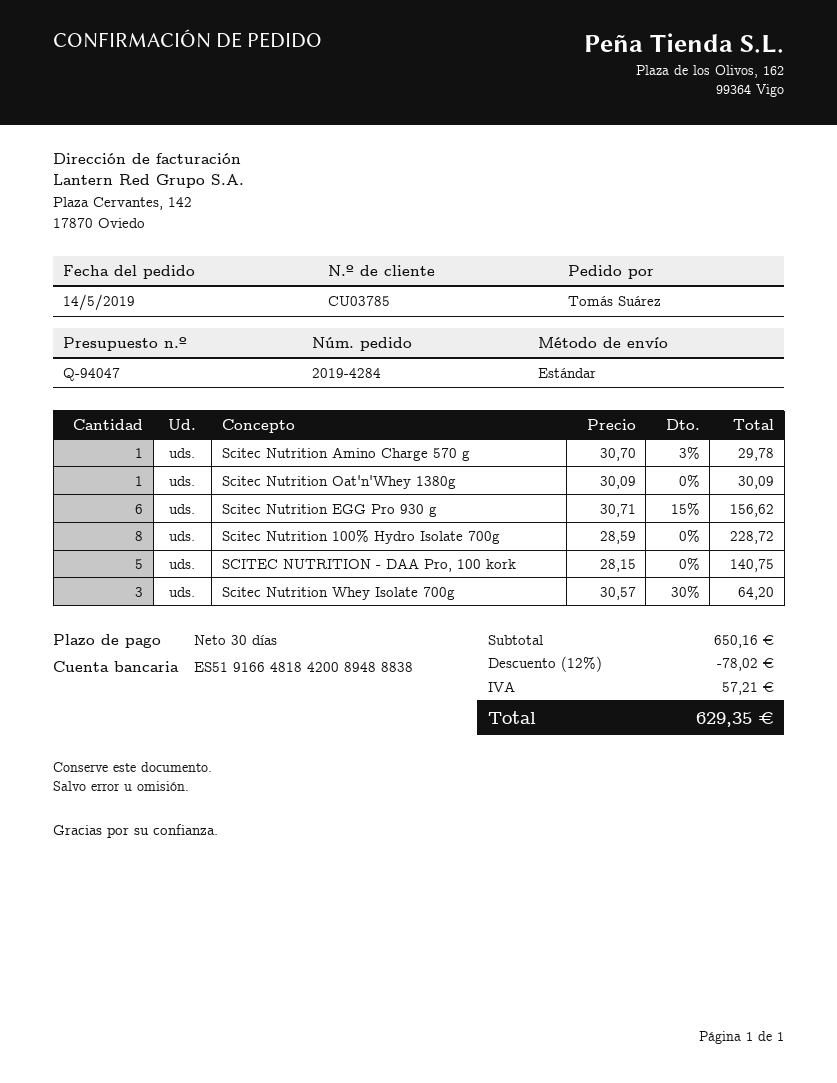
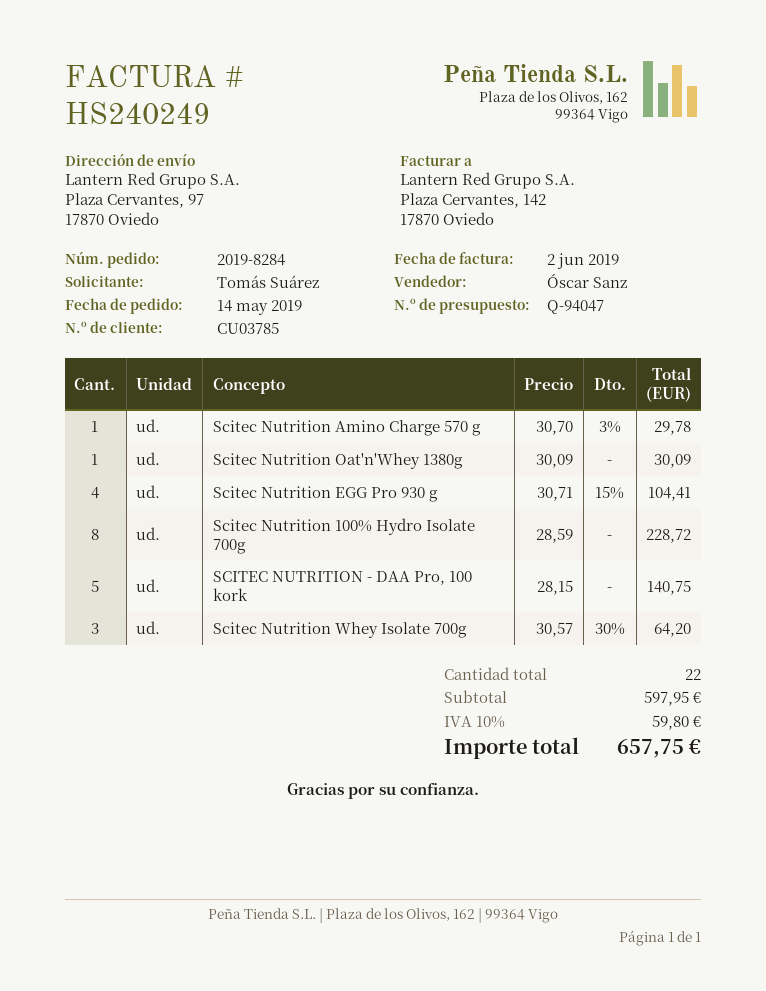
order number: 2019-4284 -> 2019-8284
Scitec Nutrition EGG Pro 930 g: 6 x 30.71 - 15% = 156.62 -> 4 x 30.71 - 15% = 104.41
subtotal: 650.16 -> 597.95
discount: 12% = 78.02 -> none
tax: 57.21 -> 59.80
total: 629.35 -> 657.75

